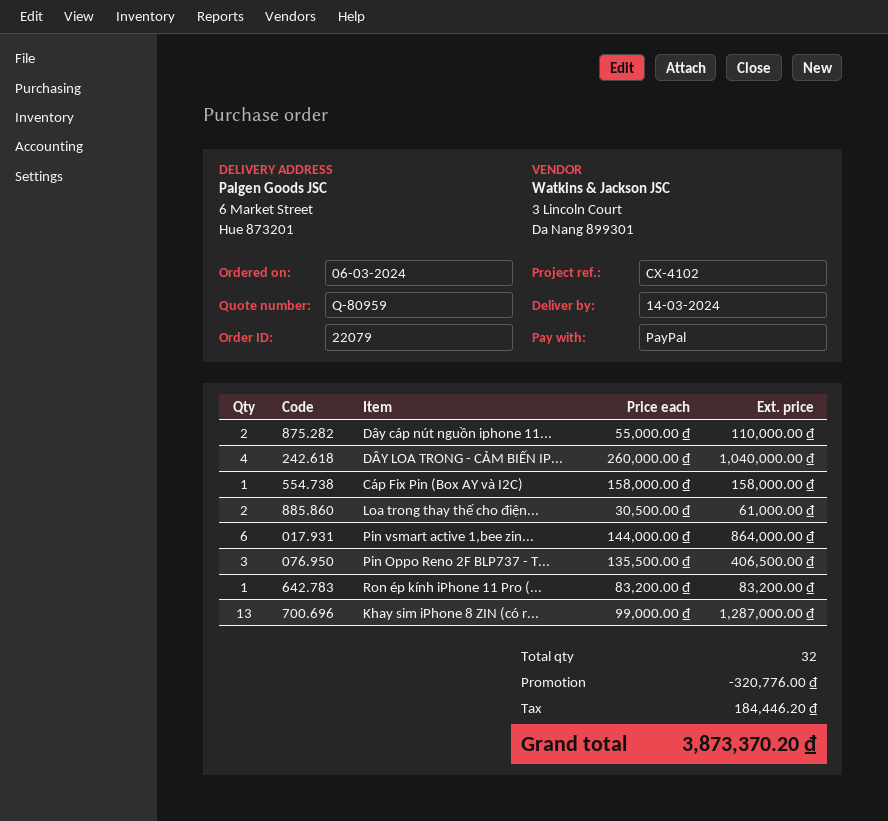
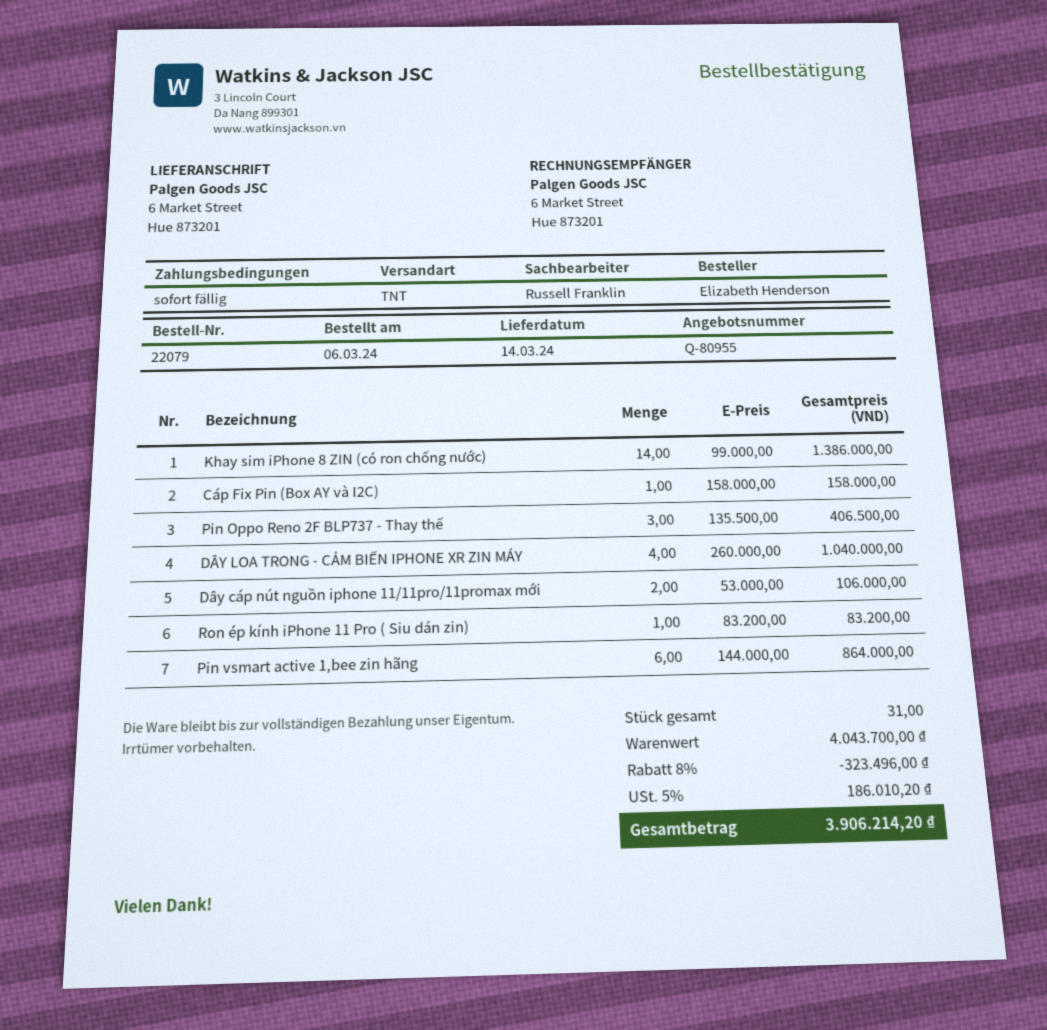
quote number: Q-80959 -> Q-80955
Dây cáp nút nguồn iphone 11...: 2 x 55000.00 = 110000.00 -> 2 x 53000.00 = 106000.00
Loa trong thay thế cho điện...: 2 x 30500.00 = 61000.00 -> none
Khay sim iPhone 8 ZIN (có r...: 13 x 99000.00 = 1287000.00 -> 14 x 99000.00 = 1386000.00
total quantity: 32 -> 31
discount: 320776.00 -> 323496.00
tax: 184446.20 -> 186010.20
total: 3873370.20 -> 3906214.20

